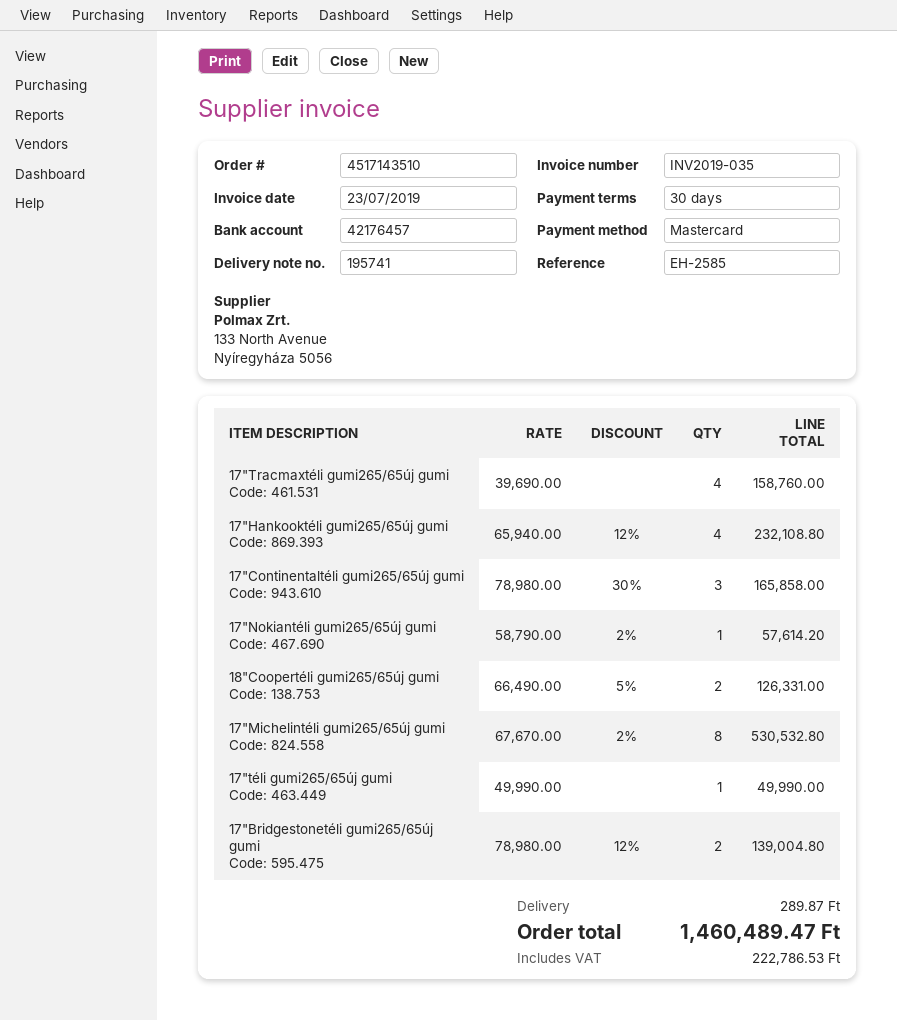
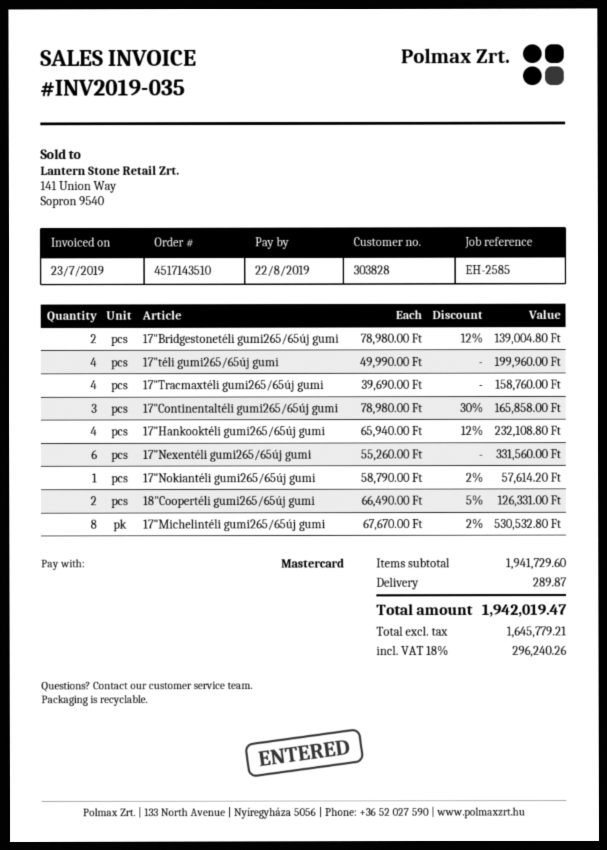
17"téli gumi265/65új gumi: 1 x 49990.00 = 49990.00 -> 4 x 49990.00 = 199960.00
17"Nexentéli gumi265/65új gumi: none -> 6 x 55260.00 = 331560.00
tax: 222786.53 -> 296240.26
total: 1460489.47 -> 1942019.47

